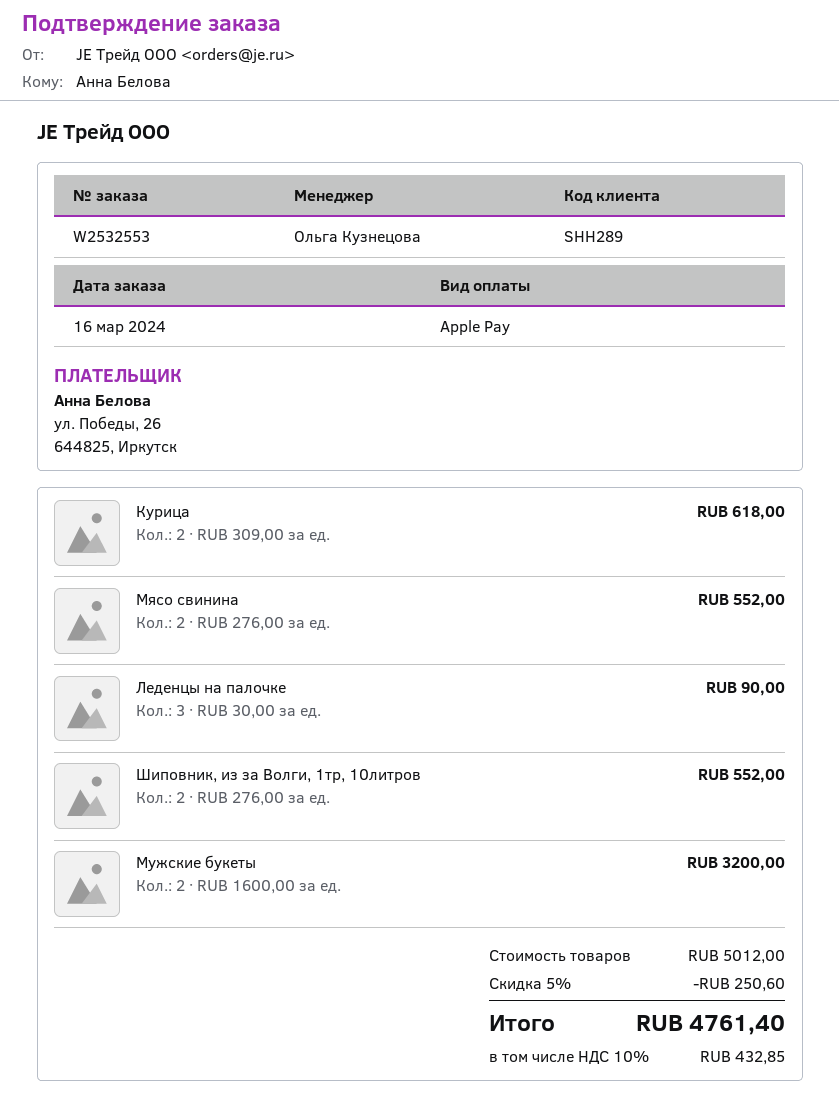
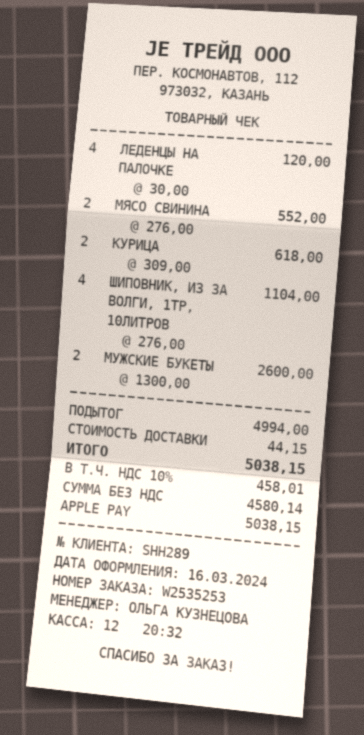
order number: W2532553 -> W2535253
Леденцы на палочке: 3 x 30.00 = 90.00 -> 4 x 30.00 = 120.00
Шиповник, из за Волги, 1тр, 10литров: 2 x 276.00 = 552.00 -> 4 x 276.00 = 1104.00
Мужские букеты: 2 x 1600.00 = 3200.00 -> 2 x 1300.00 = 2600.00
subtotal: 5012.00 -> 4994.00
discount: 5% = 250.60 -> none
shipping: none -> 44.15
tax: 10% = 432.85 -> 10% = 458.01
total: 4761.40 -> 5038.15

